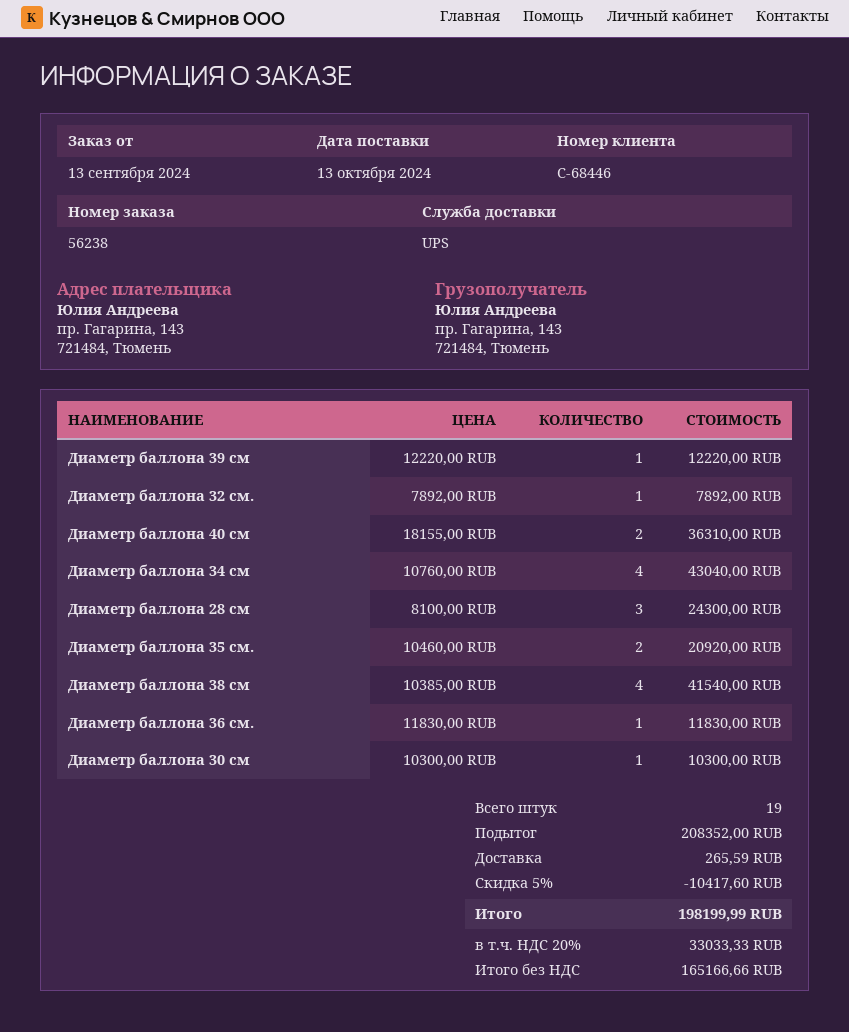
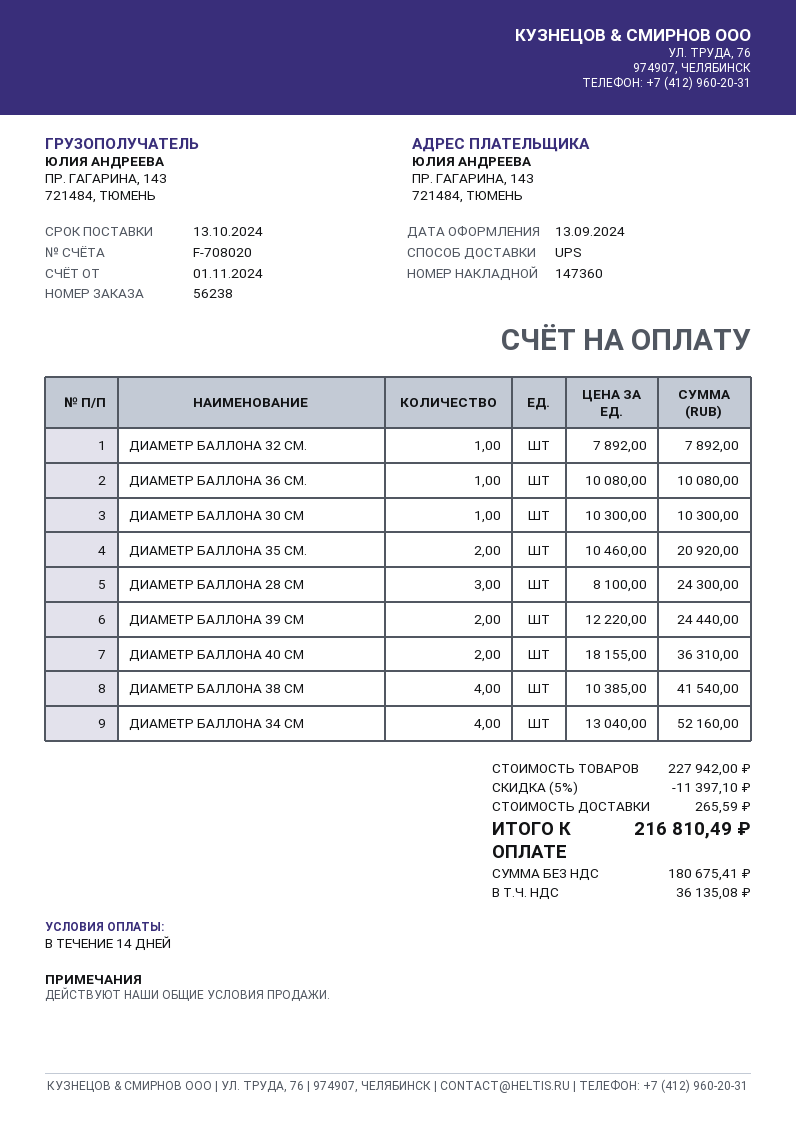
Диаметр баллона 39 см: 1 x 12220.00 = 12220.00 -> 2 x 12220.00 = 24440.00
Диаметр баллона 34 см: 4 x 10760.00 = 43040.00 -> 4 x 13040.00 = 52160.00
Диаметр баллона 36 см.: 1 x 11830.00 = 11830.00 -> 1 x 10080.00 = 10080.00
subtotal: 208352.00 -> 227942.00
discount: 5% = 10417.60 -> 5% = 11397.10
net: 165166.66 -> 180675.41
tax: 33033.33 -> 36135.08
total: 198199.99 -> 216810.49

